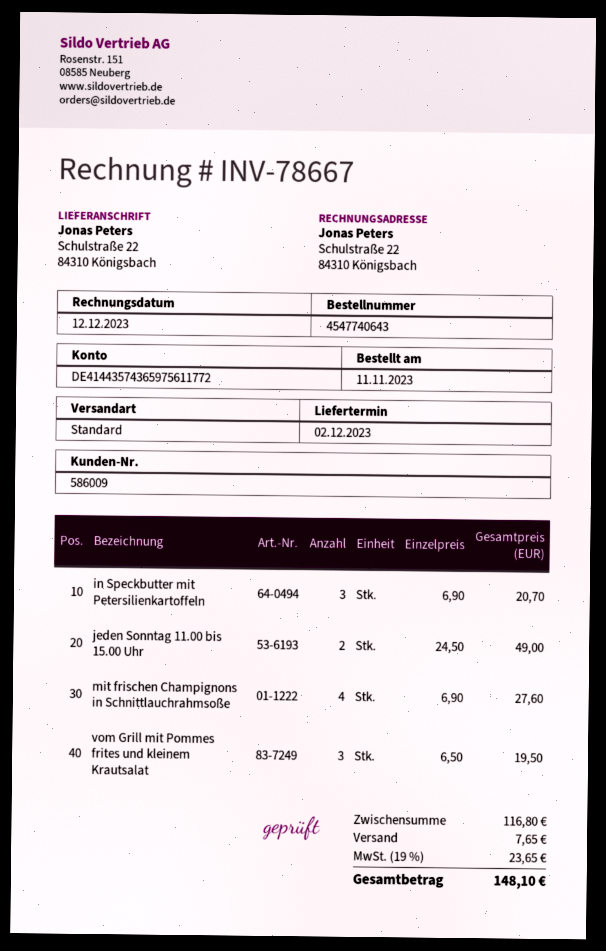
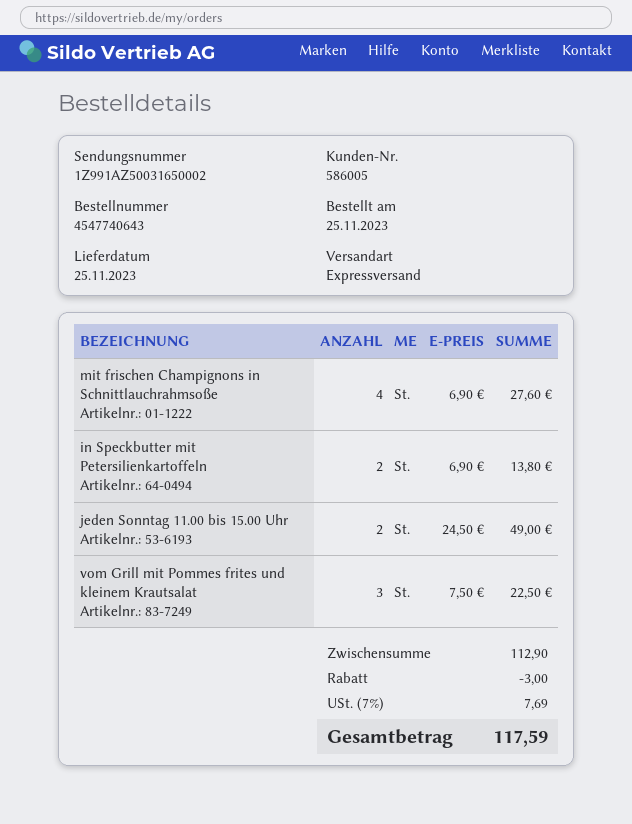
order date: 2023-11-11 -> 2023-11-25
delivery date: 2023-12-02 -> 2023-11-25
customer number: 586009 -> 586005
shipping method: standard -> express
in Speckbutter mit Petersilienkartoffeln: 3 x 6.90 = 20.70 -> 2 x 6.90 = 13.80
vom Grill mit Pommes frites und kleinem Krautsalat: 3 x 6.50 = 19.50 -> 3 x 7.50 = 22.50
subtotal: 116.80 -> 112.90
discount: none -> 3.00
shipping: 7.65 -> none
tax: 19% = 23.65 -> 7% = 7.69
total: 148.10 -> 117.59

